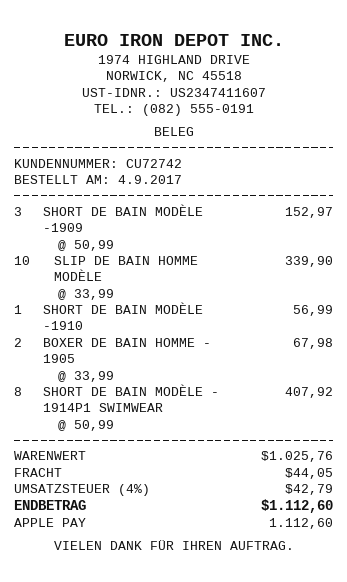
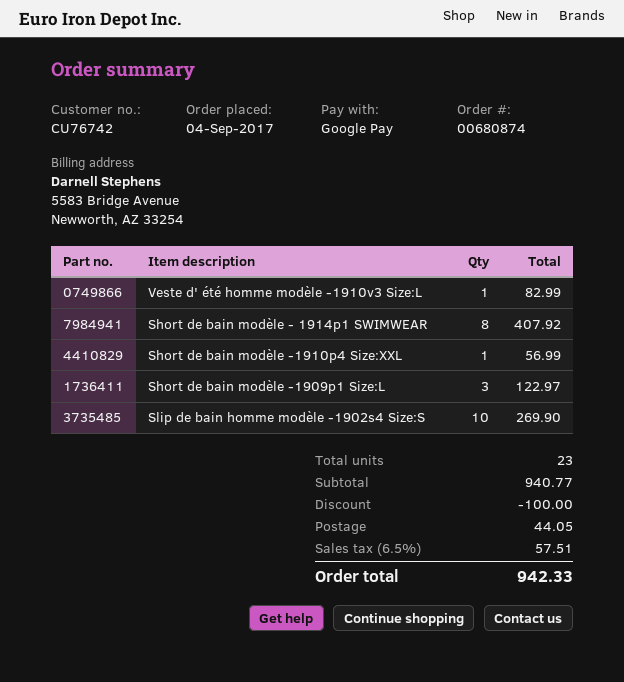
customer number: CU72742 -> CU76742
payment method: Apple Pay -> Google Pay
SHORT DE BAIN MODÈLE -1909: 3 for 152.97 -> 3 for 122.97
SLIP DE BAIN HOMME MODÈLE: 10 for 339.90 -> 10 for 269.90
BOXER DE BAIN HOMME - 1905: 2 for 67.98 -> none
Veste d' été homme modèle -1910v3 Size:L: none -> 1 for 82.99
subtotal: 1025.76 -> 940.77
discount: none -> 100.00
tax: 4% = 42.79 -> 6.5% = 57.51
total: 1112.60 -> 942.33

